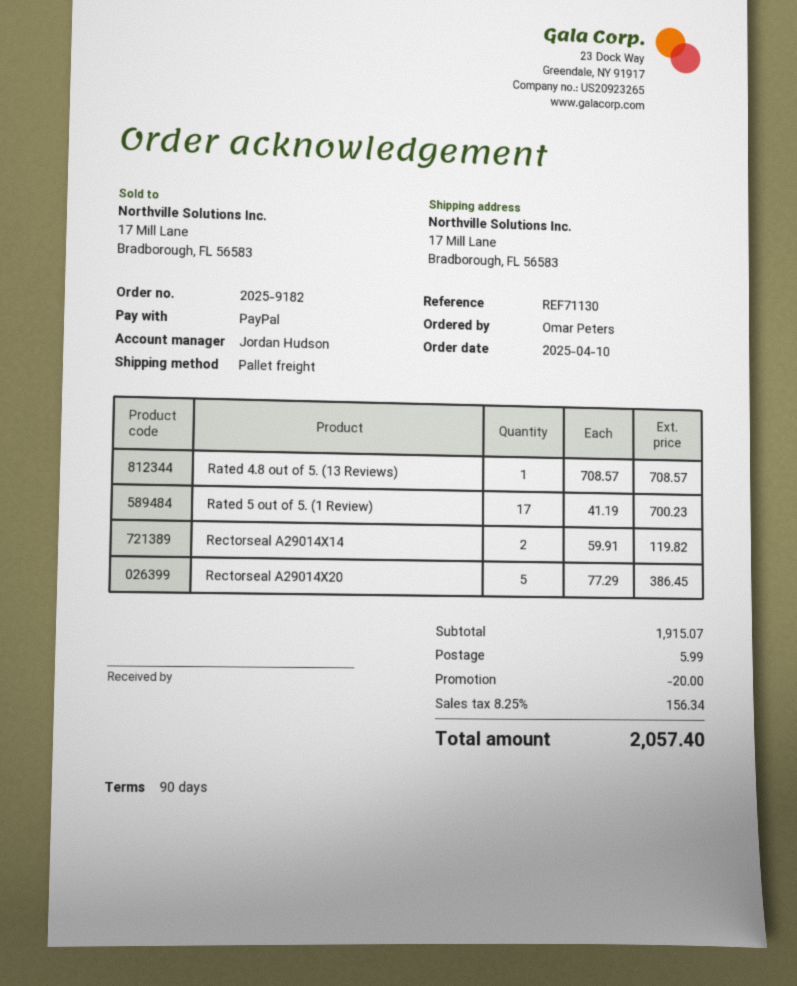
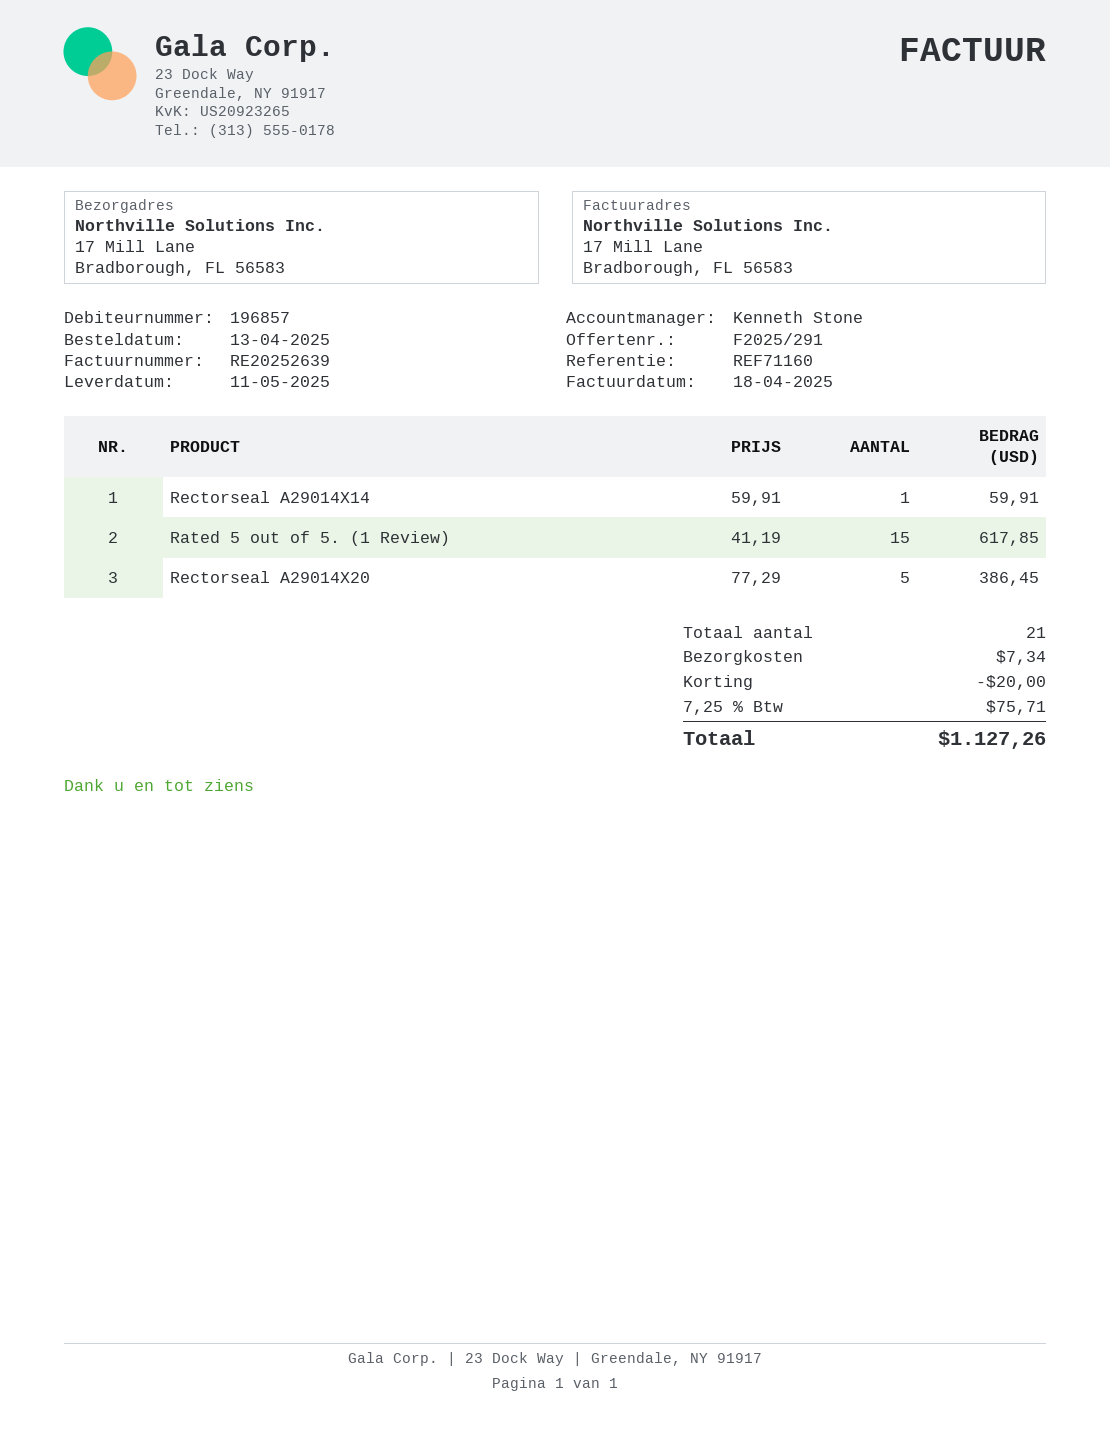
order date: 2025-04-10 -> 2025-04-13
reference: REF71130 -> REF71160
sales rep: Jordan Hudson -> Kenneth Stone
Rated 4.8 out of 5. (13 Reviews): 1 x 708.57 = 708.57 -> none
Rated 5 out of 5. (1 Review): 17 x 41.19 = 700.23 -> 15 x 41.19 = 617.85
Rectorseal A29014X14: 2 x 59.91 = 119.82 -> 1 x 59.91 = 59.91
shipping: 5.99 -> 7.34
tax: 8.25% = 156.34 -> 7.25% = 75.71
total: 2057.40 -> 1127.26

